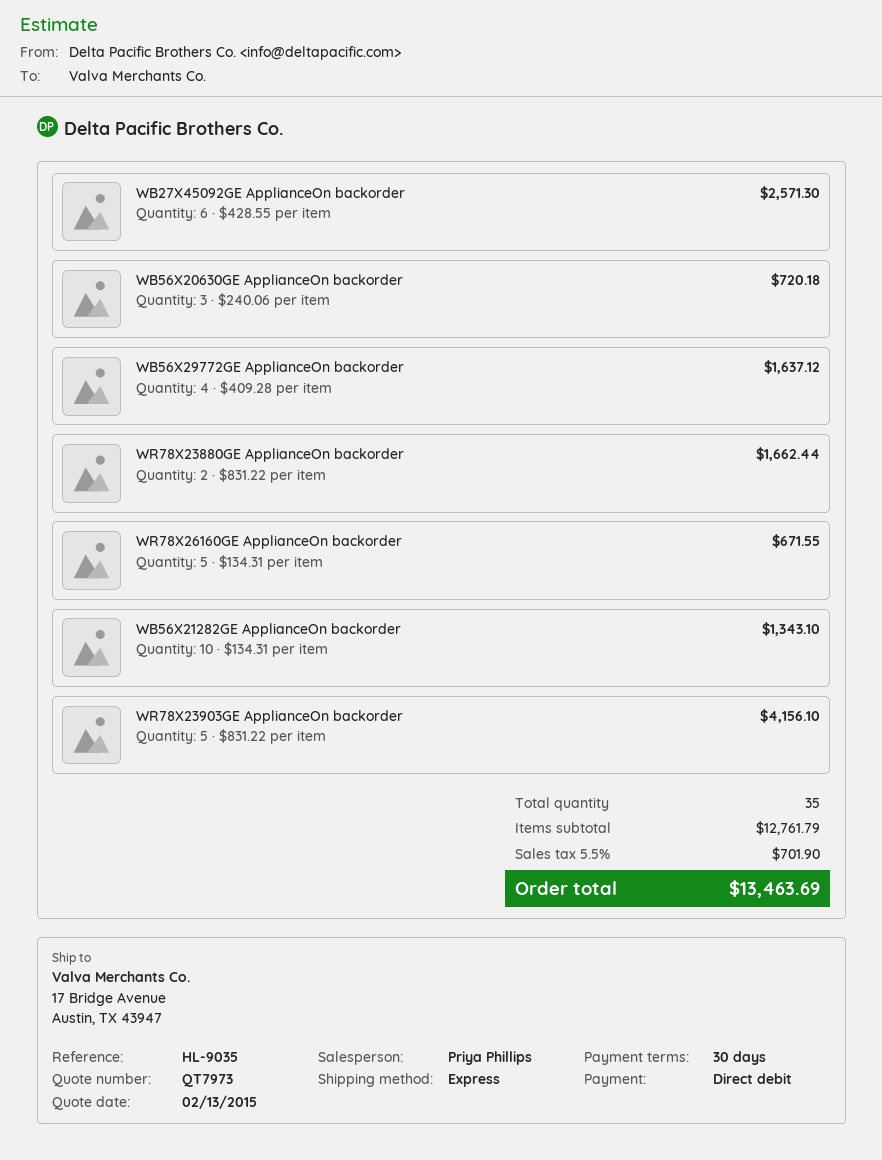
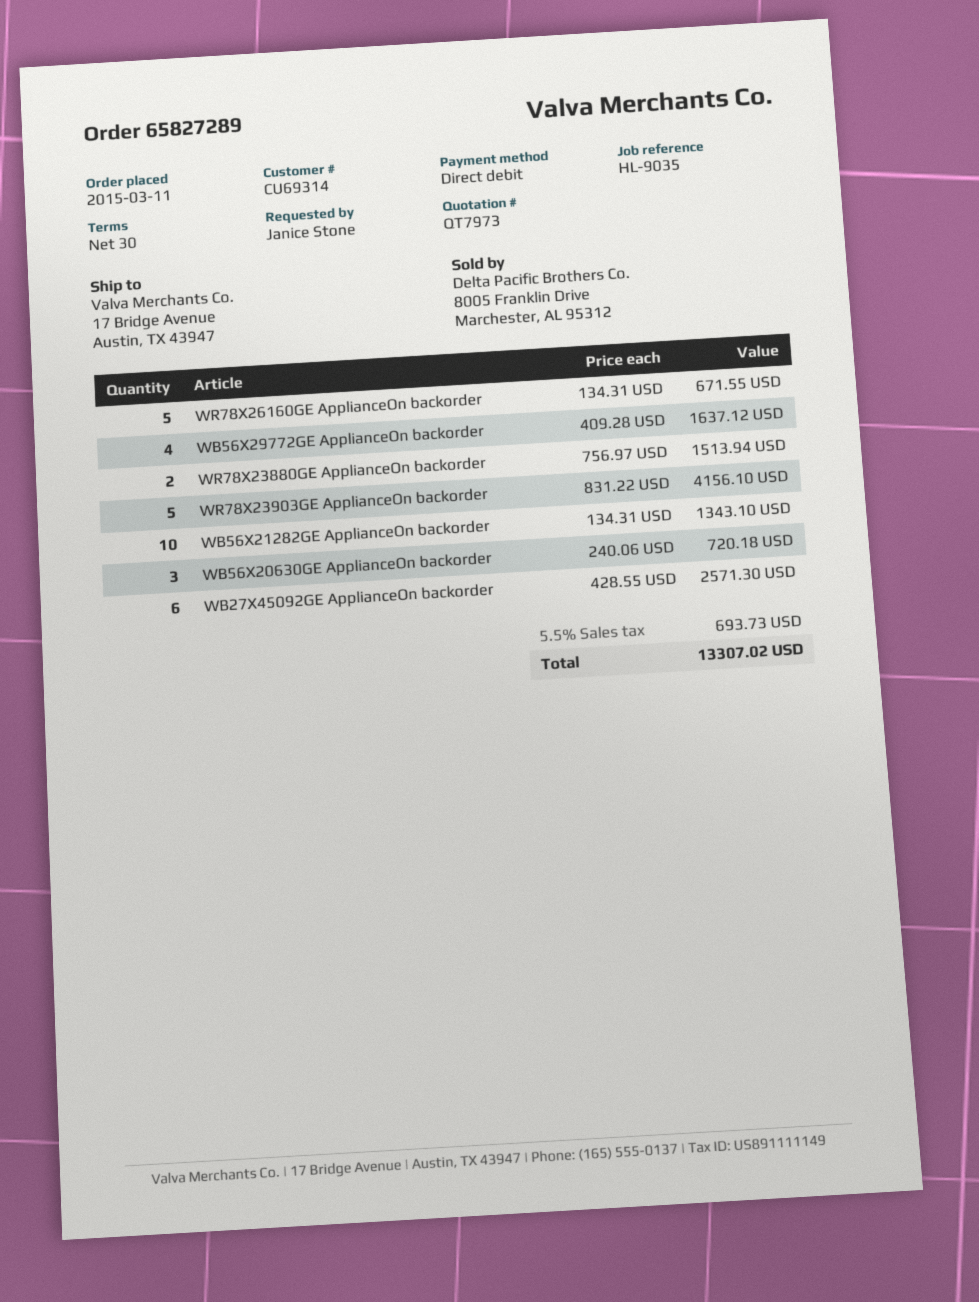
WR78X23880GE ApplianceOn backorder: 2 x 831.22 = 1662.44 -> 2 x 756.97 = 1513.94
tax: 5.5% = 701.90 -> 5.5% = 693.73
total: 13463.69 -> 13307.02

